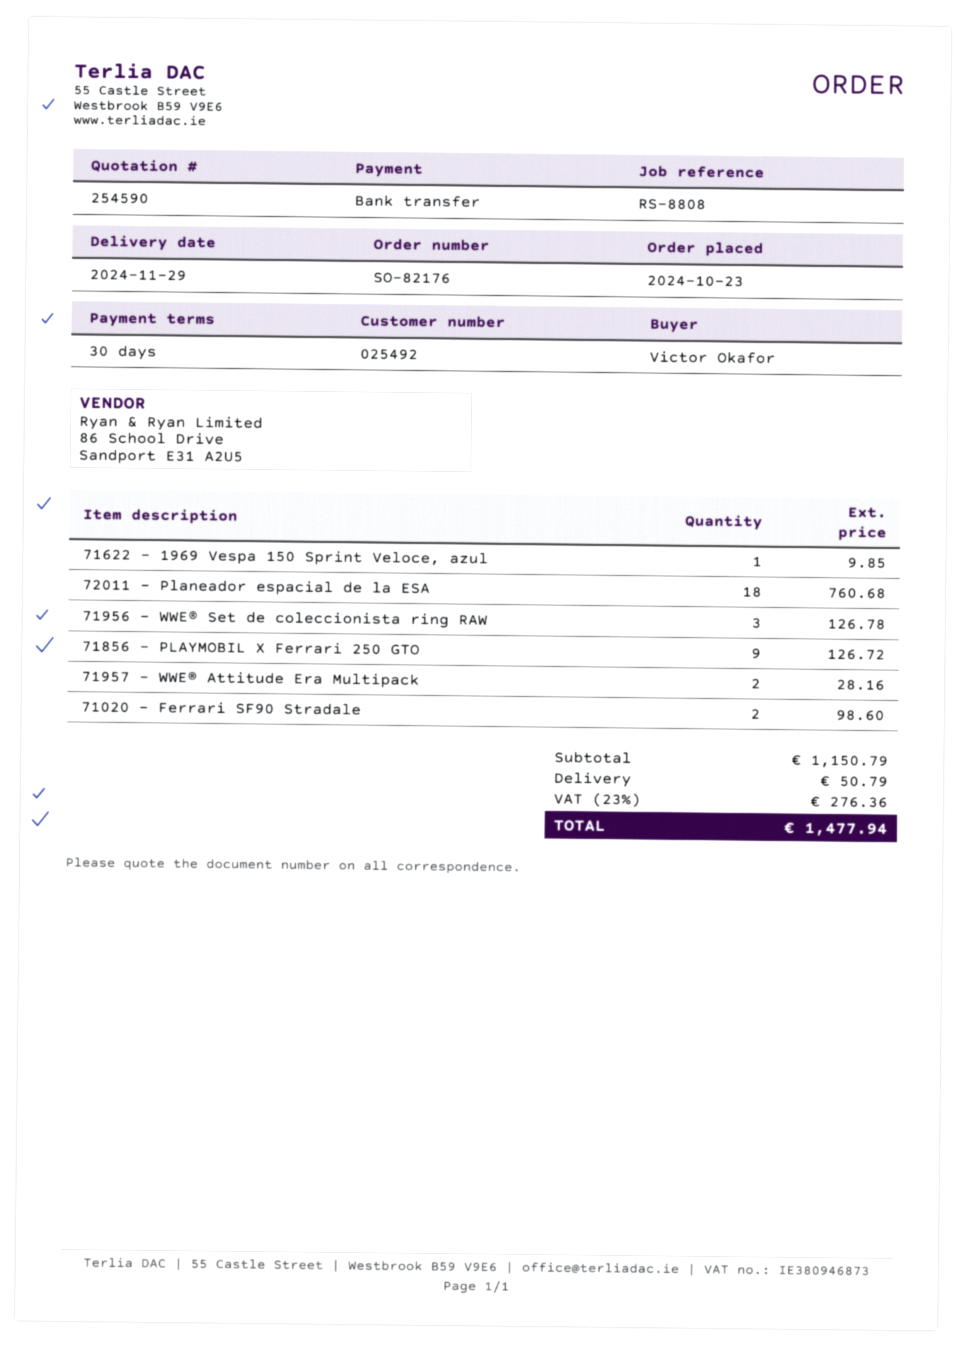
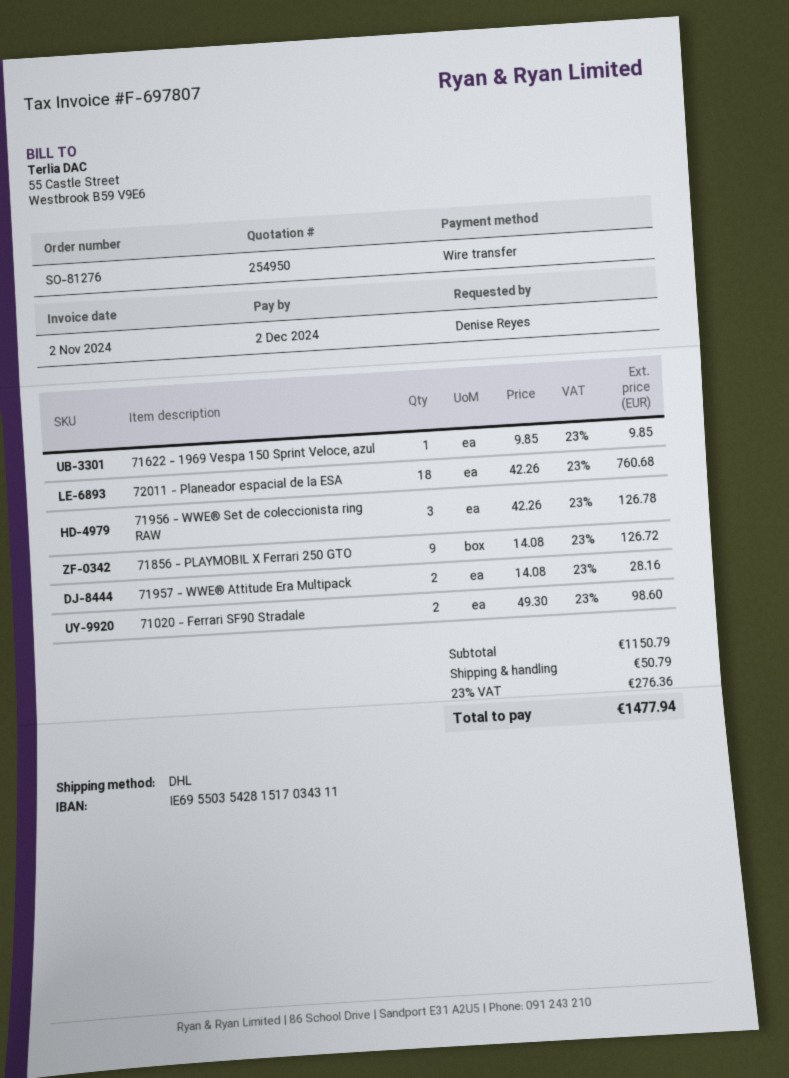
quote number: 254590 -> 254950
order number: SO-82176 -> SO-81276
ordered by: Victor Okafor -> Denise Reyes

